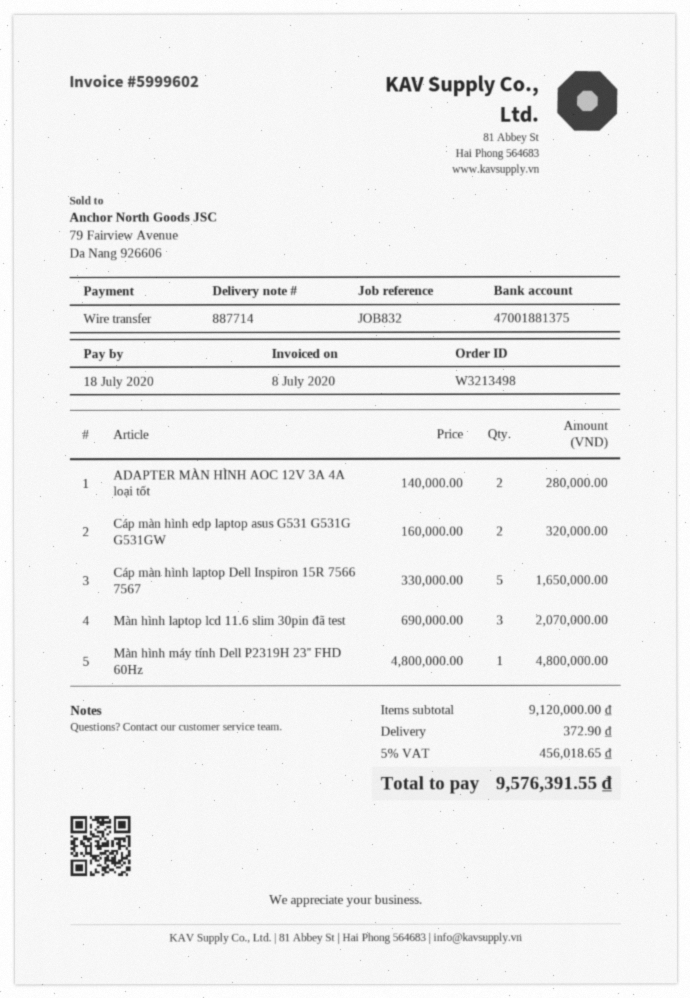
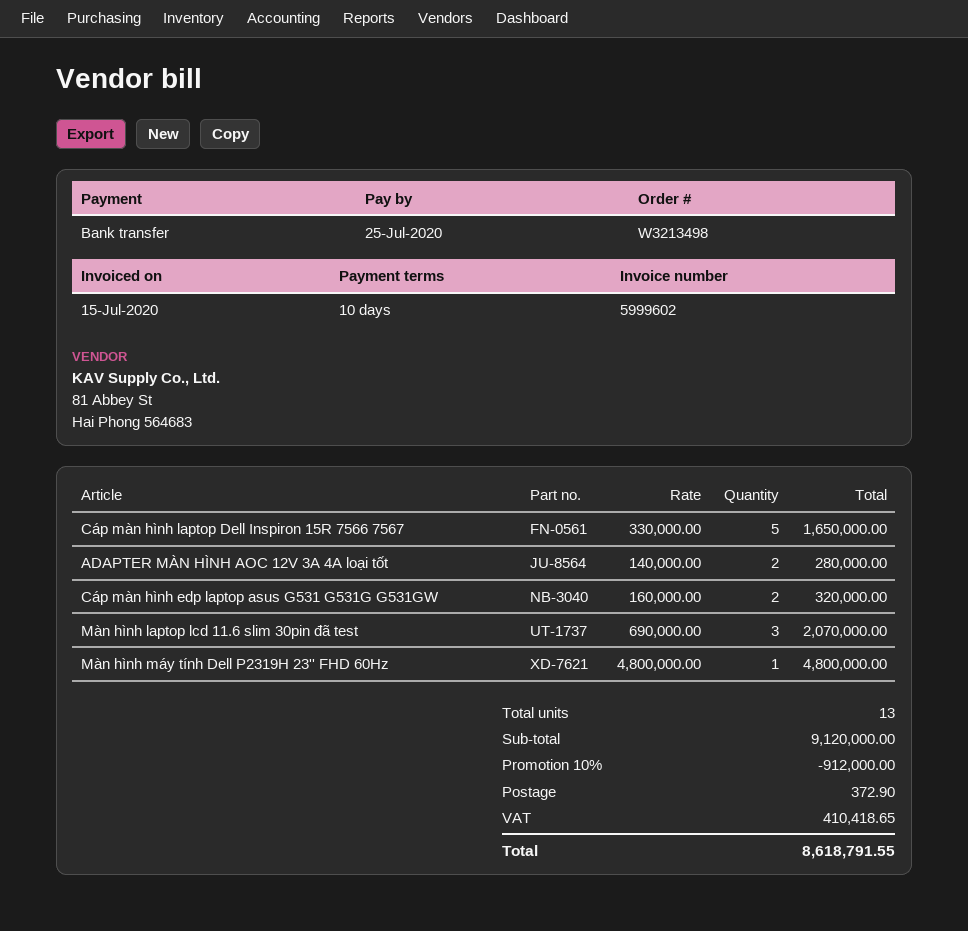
invoice date: 2020-07-08 -> 2020-07-15
due date: 2020-07-18 -> 2020-07-25
discount: none -> 10% = 912000.00
tax: 456018.65 -> 410418.65
total: 9576391.55 -> 8618791.55

